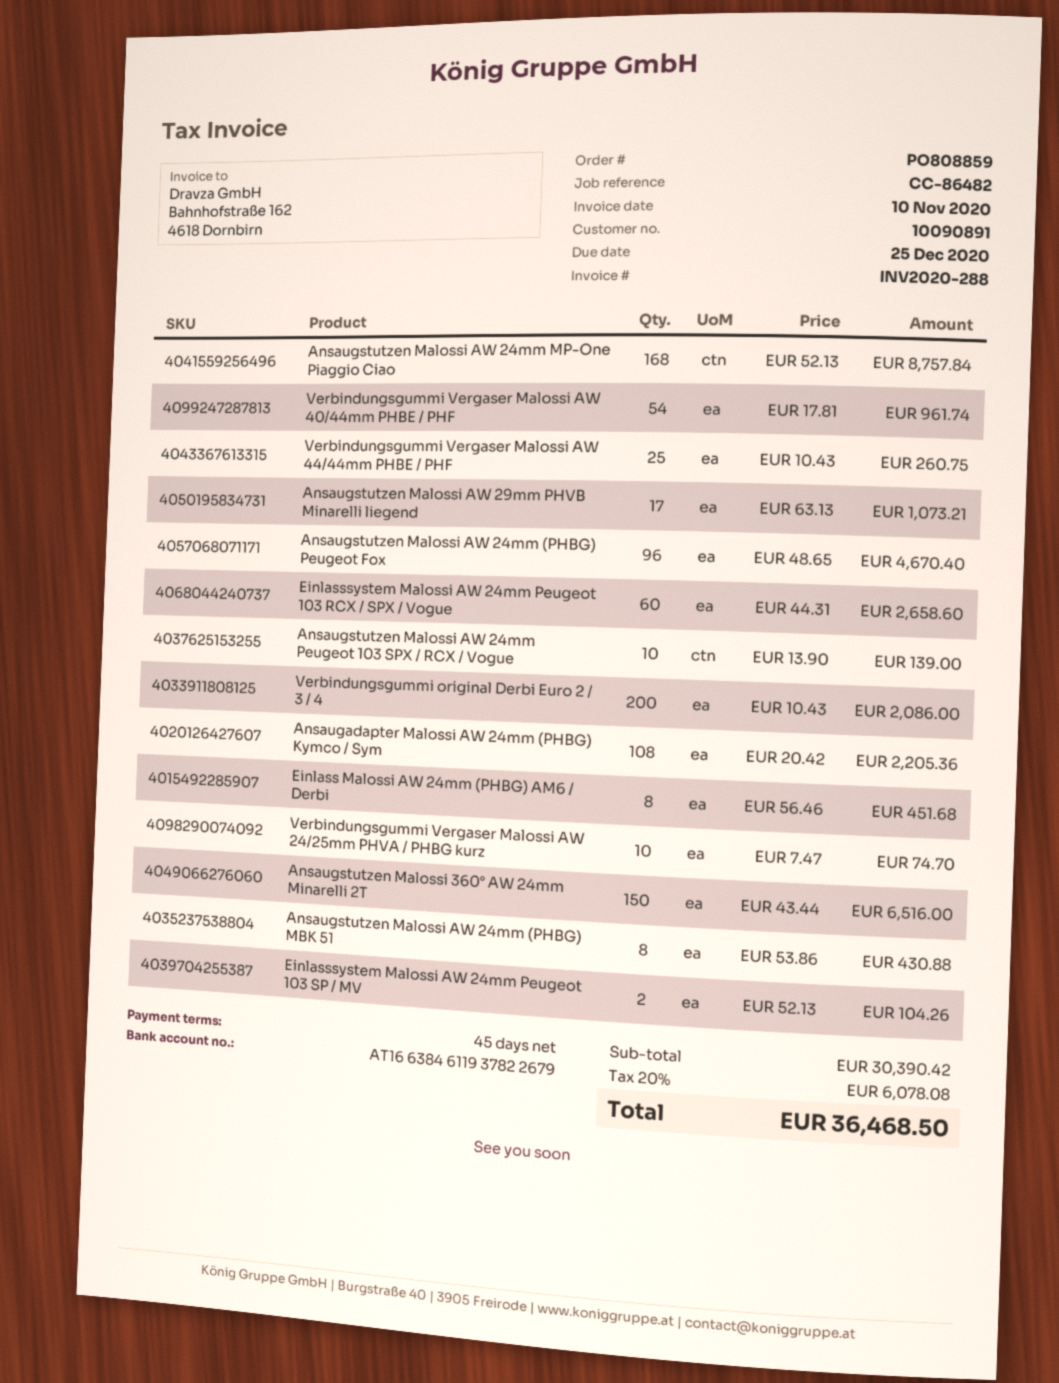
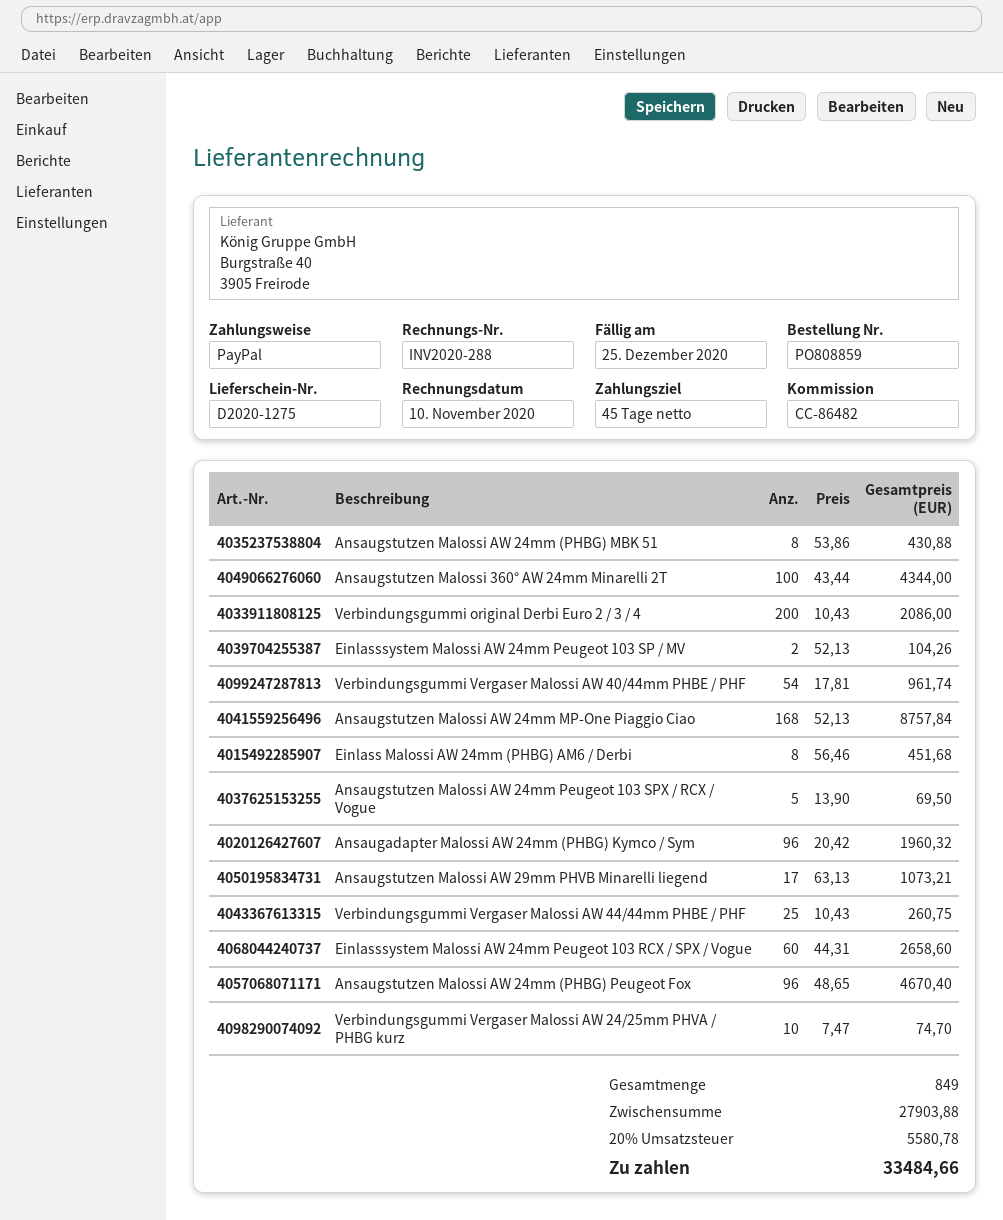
Ansaugstutzen Malossi AW 24mm Peugeot 103 SPX / RCX / Vogue: 10 x 13.90 = 139.00 -> 5 x 13.90 = 69.50
Ansaugadapter Malossi AW 24mm (PHBG) Kymco / Sym: 108 x 20.42 = 2205.36 -> 96 x 20.42 = 1960.32
Ansaugstutzen Malossi 360° AW 24mm Minarelli 2T: 150 x 43.44 = 6516.00 -> 100 x 43.44 = 4344.00
subtotal: 30390.42 -> 27903.88
tax: 20% = 6078.08 -> 20% = 5580.78
total: 36468.50 -> 33484.66

